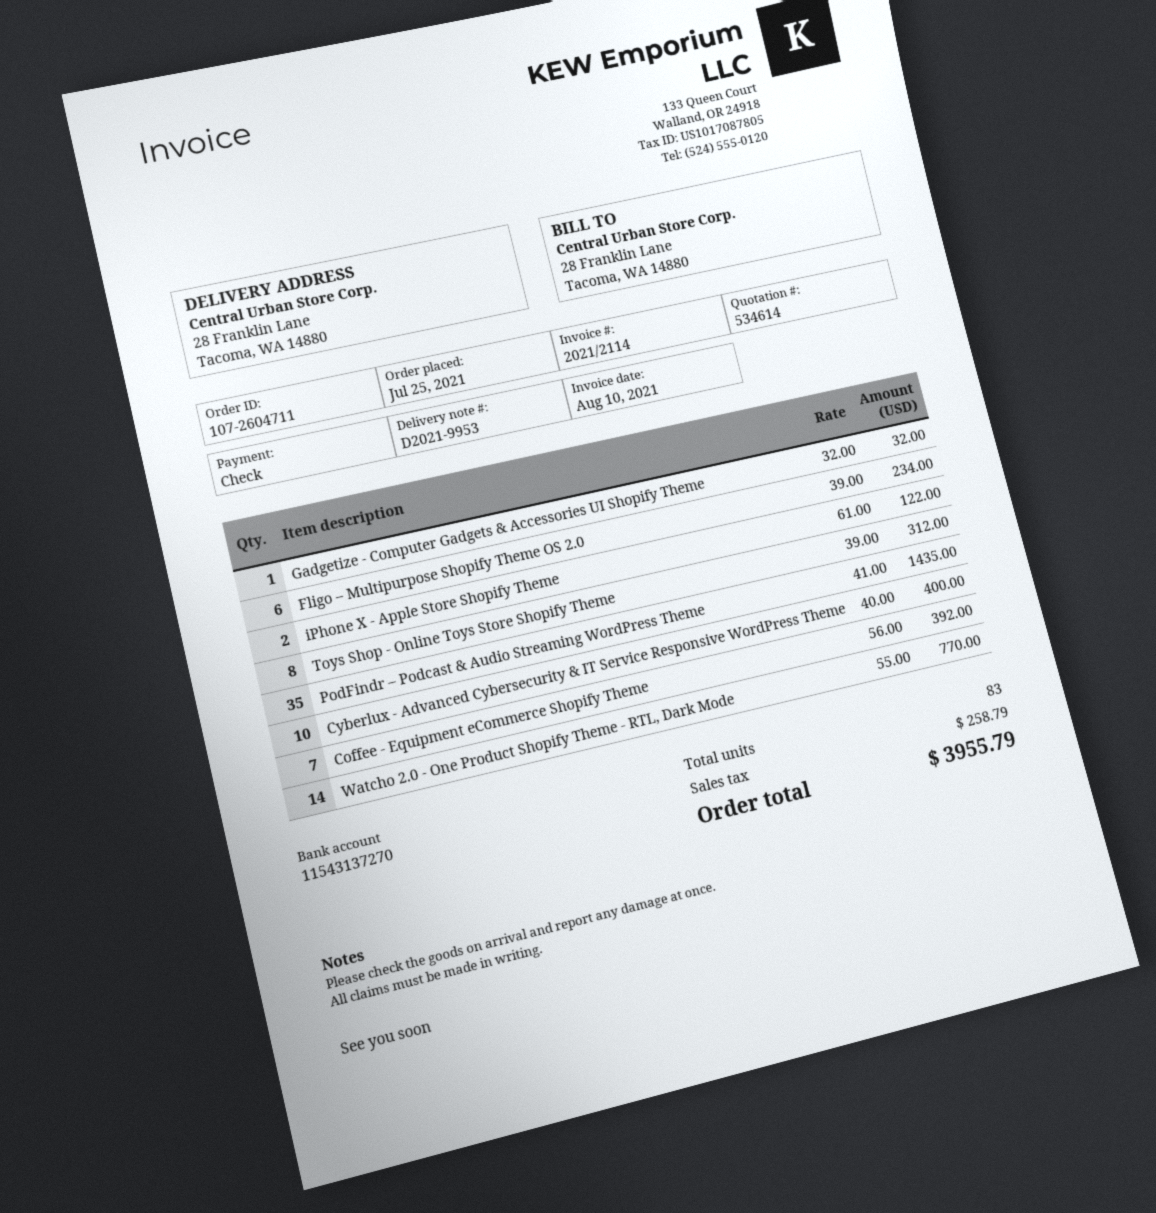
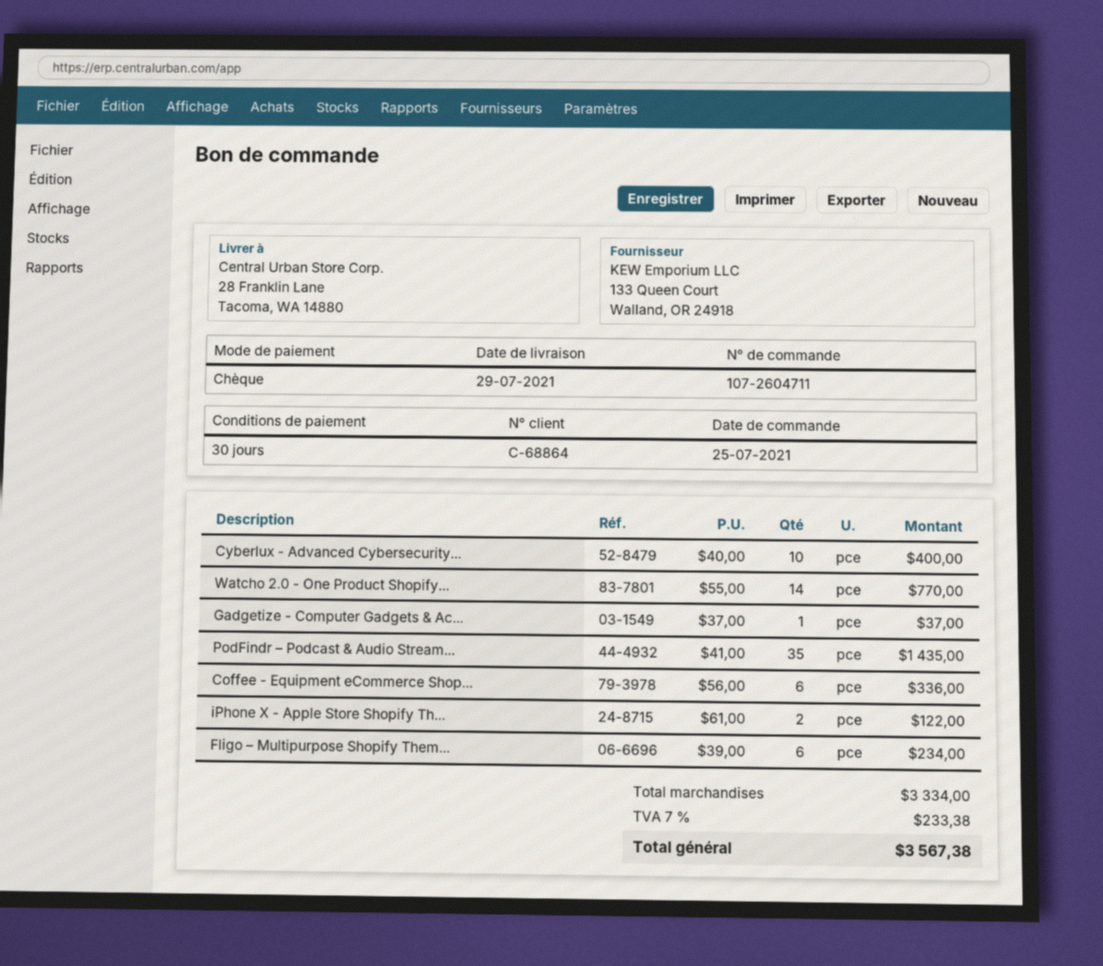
Gadgetize - Computer Gadgets & Accessories UI Shopify Theme: 1 x 32.00 = 32.00 -> 1 x 37.00 = 37.00
Toys Shop - Online Toys Store Shopify Theme: 8 x 39.00 = 312.00 -> none
Coffee - Equipment eCommerce Shopify Theme: 7 x 56.00 = 392.00 -> 6 x 56.00 = 336.00
tax: 258.79 -> 233.38
total: 3955.79 -> 3567.38

